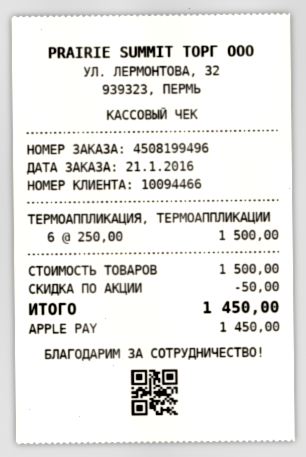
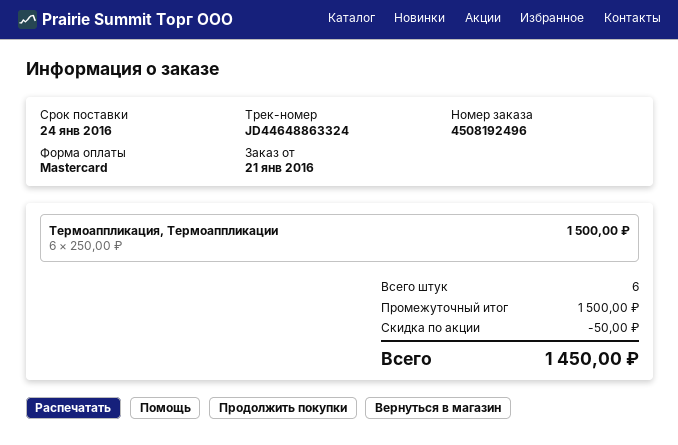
order number: 4508199496 -> 4508192496
payment method: Apple Pay -> Mastercard

